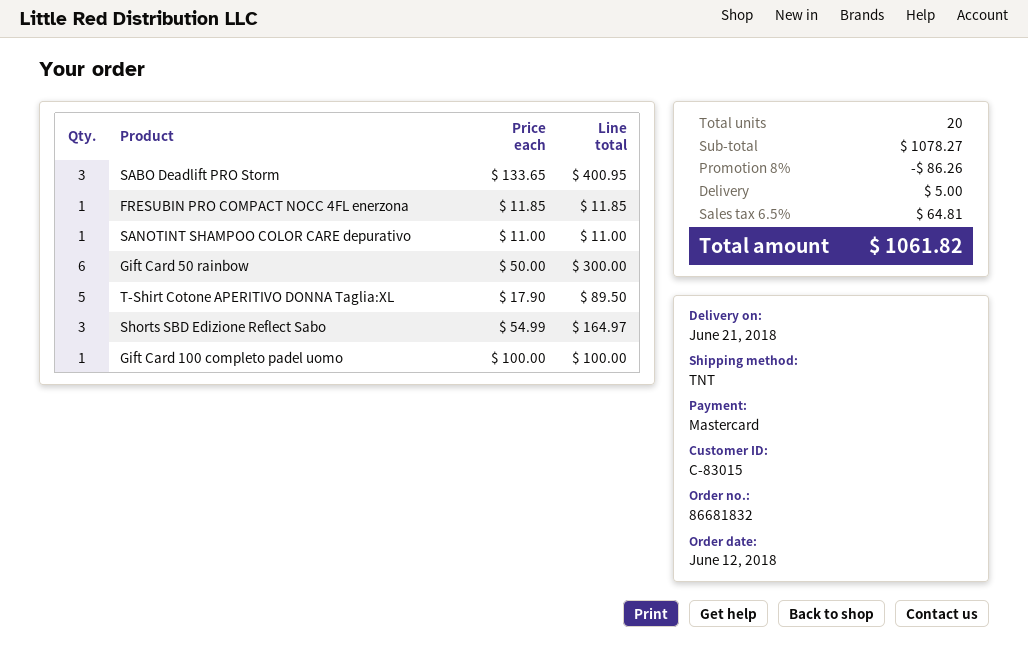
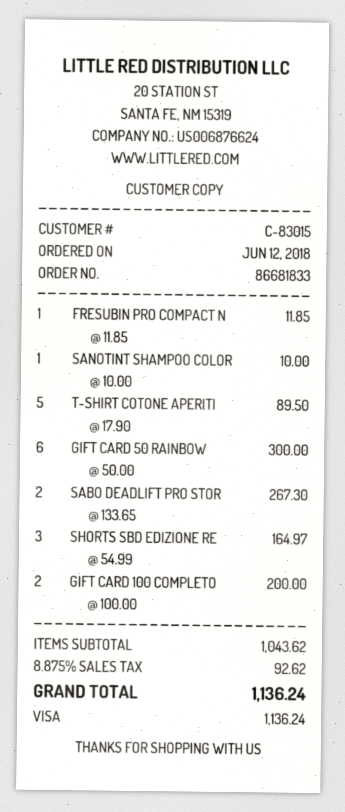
order number: 86681832 -> 86681833
payment method: Mastercard -> Visa
SABO Deadlift PRO Storm: 3 x 133.65 = 400.95 -> 2 x 133.65 = 267.30
SANOTINT SHAMPOO COLOR CARE depurativo: 1 x 11.00 = 11.00 -> 1 x 10.00 = 10.00
Gift Card 100 completo padel uomo: 1 x 100.00 = 100.00 -> 2 x 100.00 = 200.00
subtotal: 1078.27 -> 1043.62
discount: 8% = 86.26 -> none
shipping: 5.00 -> none
tax: 6.5% = 64.81 -> 8.875% = 92.62
total: 1061.82 -> 1136.24

